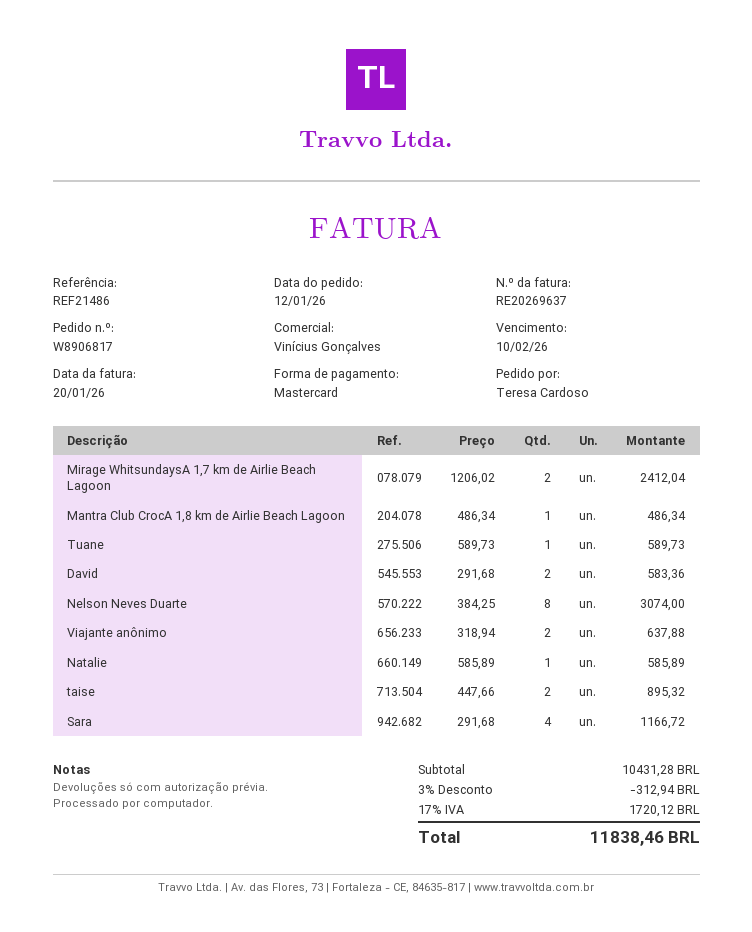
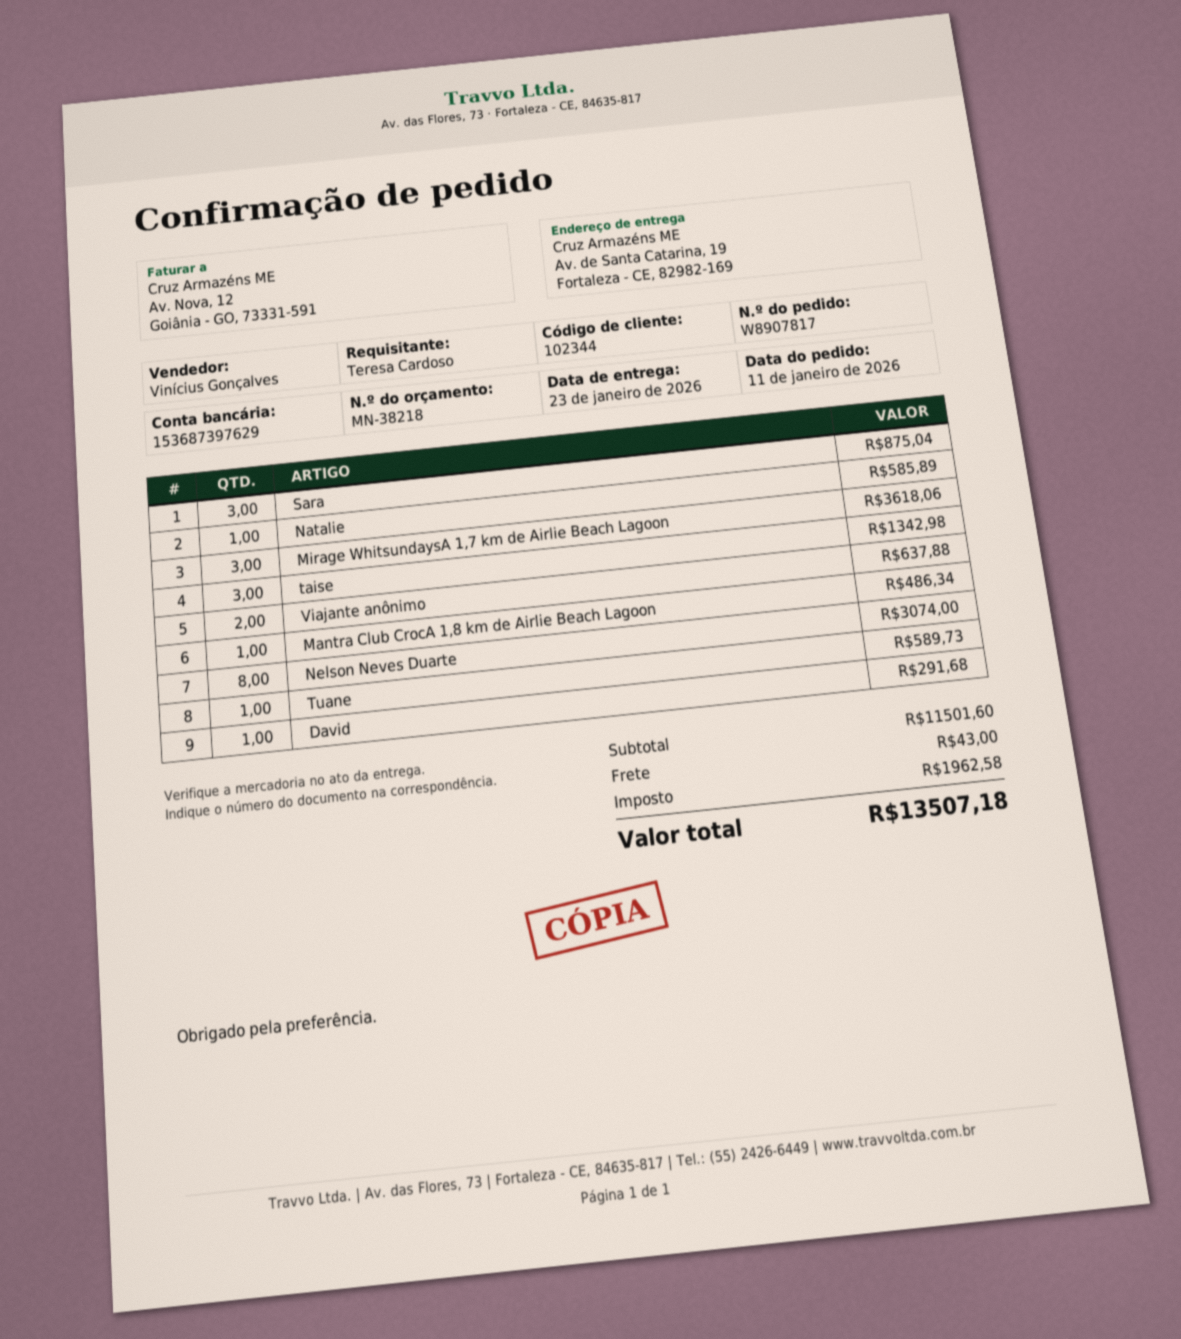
order number: W8906817 -> W8907817
order date: 2026-01-12 -> 2026-01-11
Mirage WhitsundaysA 1,7 km de Airlie Beach Lagoon: 2 for 2412.04 -> 3 for 3618.06
David: 2 for 583.36 -> 1 for 291.68
taise: 2 for 895.32 -> 3 for 1342.98
Sara: 4 for 1166.72 -> 3 for 875.04
subtotal: 10431.28 -> 11501.60
discount: 3% = 312.94 -> none
shipping: none -> 43.00
tax: 1720.12 -> 1962.58
total: 11838.46 -> 13507.18

